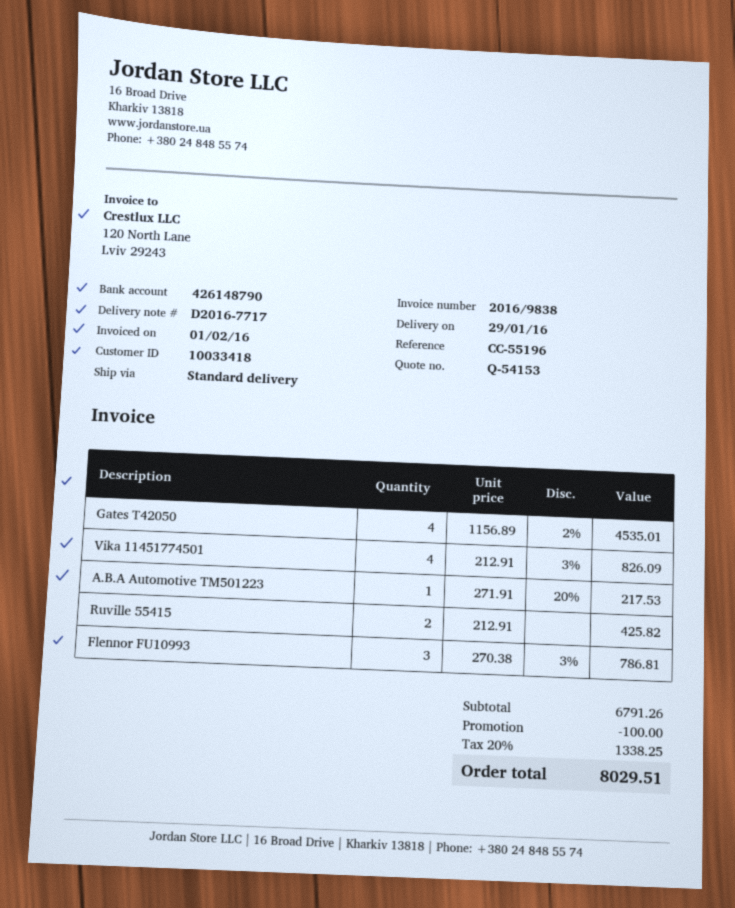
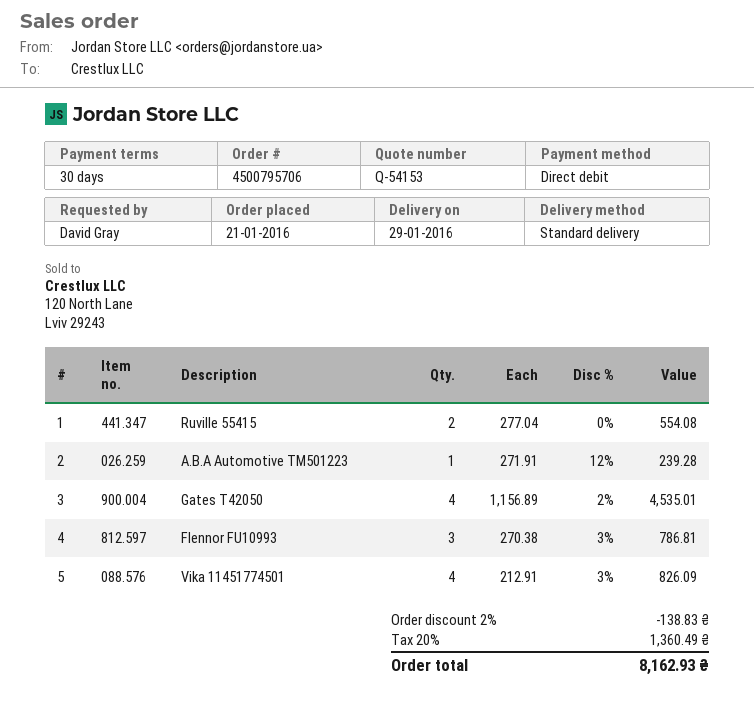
A.B.A Automotive TM501223: 1 x 271.91 - 20% = 217.53 -> 1 x 271.91 - 12% = 239.28
Ruville 55415: 2 x 212.91 = 425.82 -> 2 x 277.04 = 554.08
discount: 100.00 -> 138.83
tax: 20% = 1338.25 -> 20% = 1360.49
total: 8029.51 -> 8162.93

